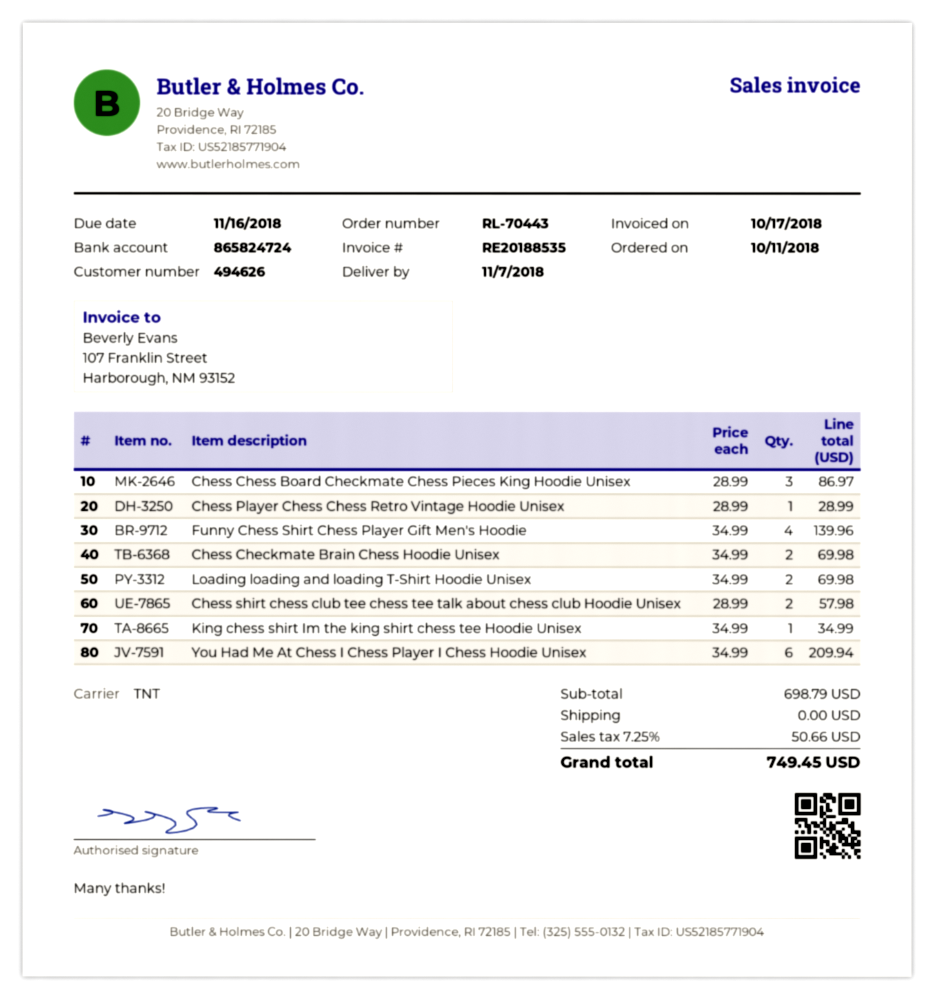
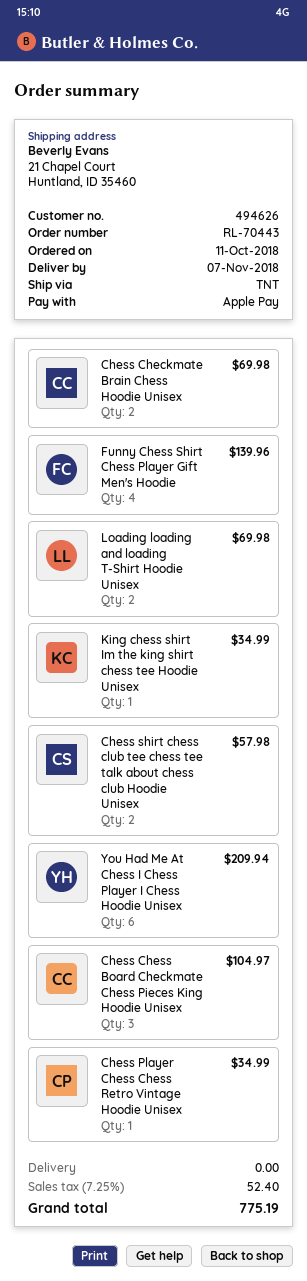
Chess Chess Board Checkmate Chess Pieces King Hoodie Unisex: 3 for 86.97 -> 3 for 104.97
Chess Player Chess Chess Retro Vintage Hoodie Unisex: 1 for 28.99 -> 1 for 34.99
tax: 7.25% = 50.66 -> 7.25% = 52.40
total: 749.45 -> 775.19

